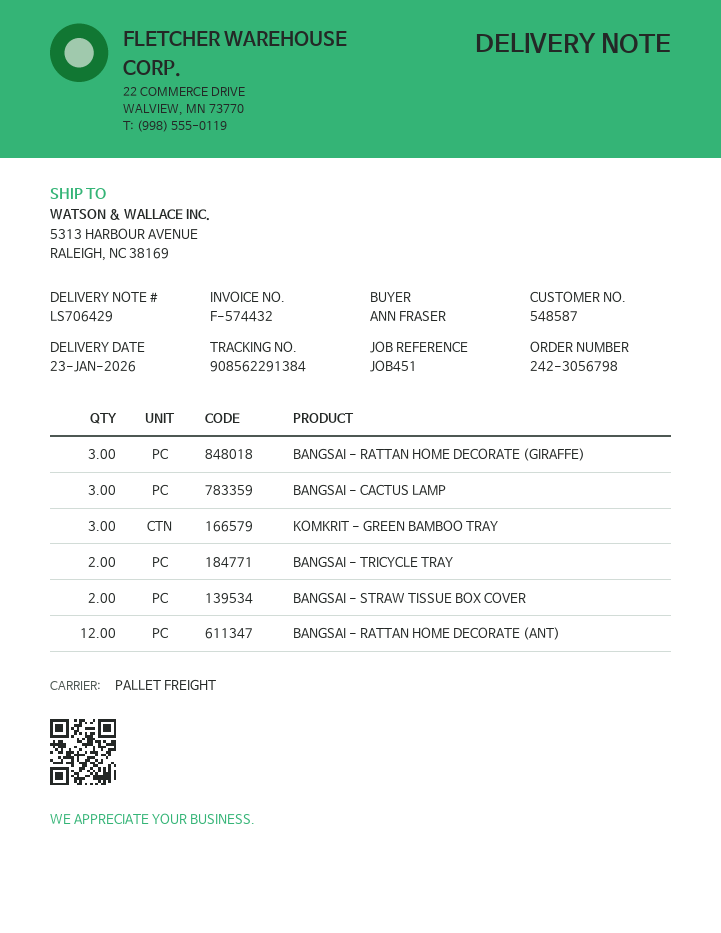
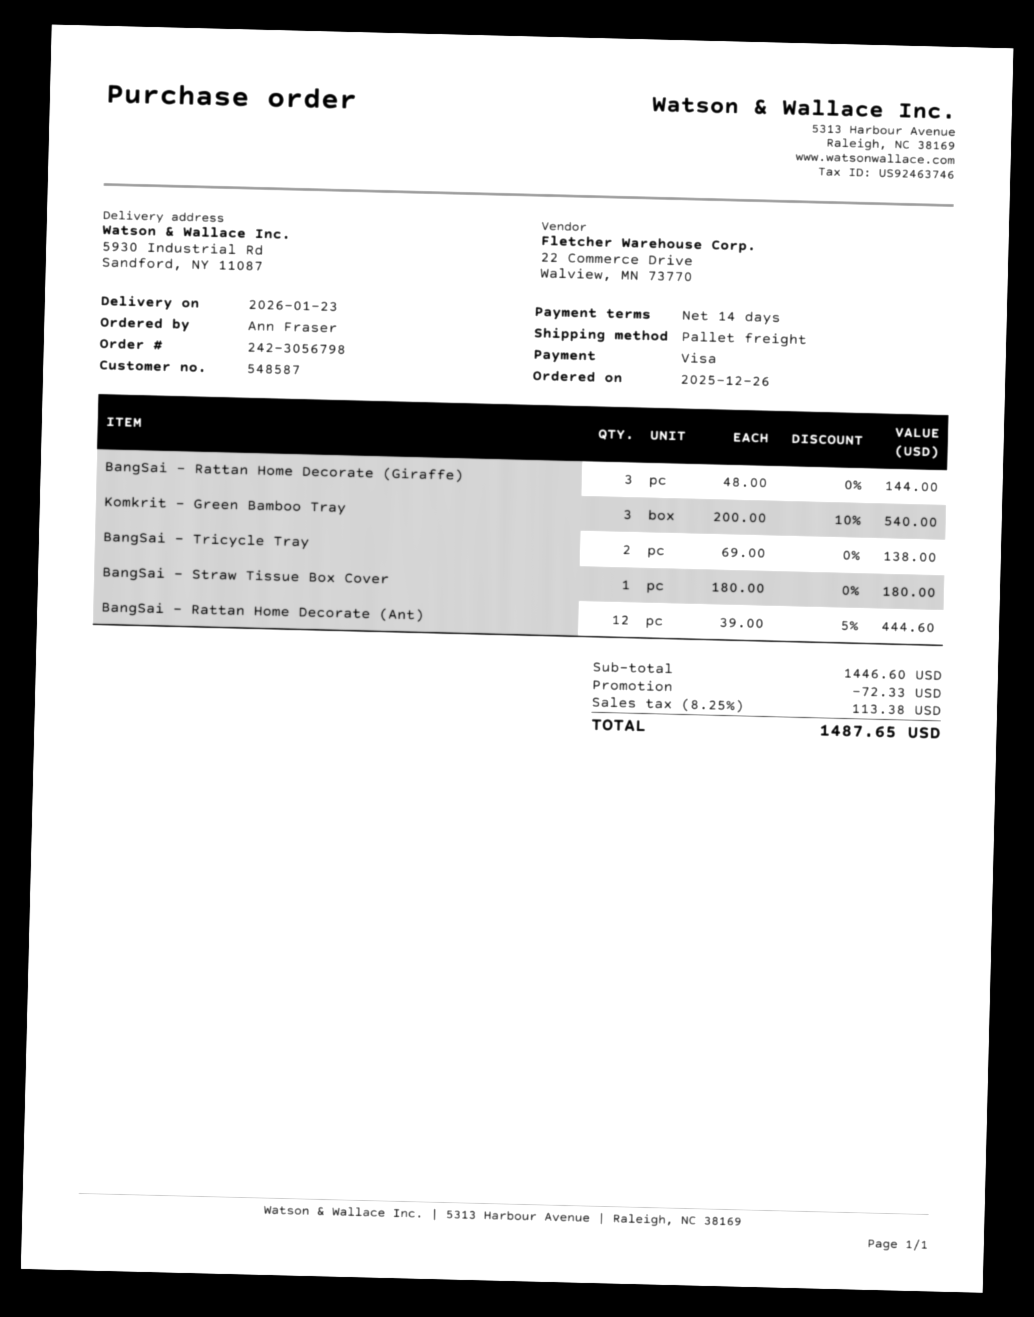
ship to: 5313 HARBOUR AVENUE, RALEIGH, NC 38169 -> 5930 Industrial Rd, Sandford, NY 11087
BANGSAI - CACTUS LAMP: 3 -> none
BANGSAI - STRAW TISSUE BOX COVER: 2 -> 1

